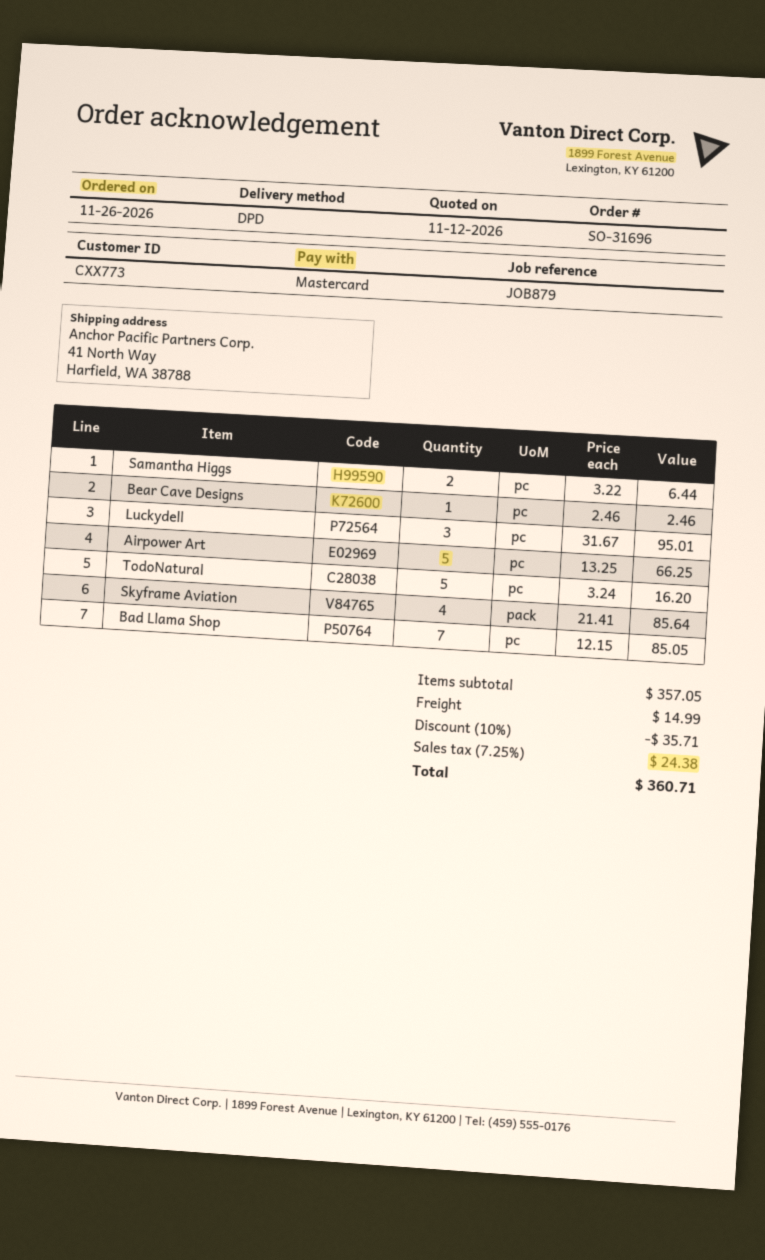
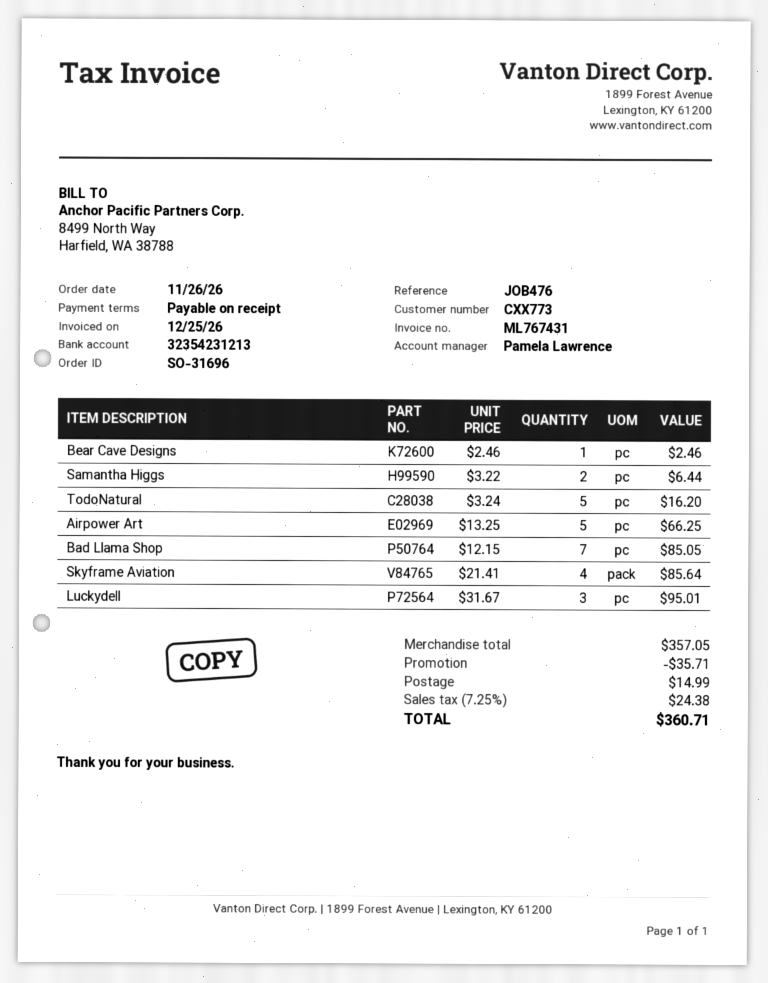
reference: JOB879 -> JOB476

